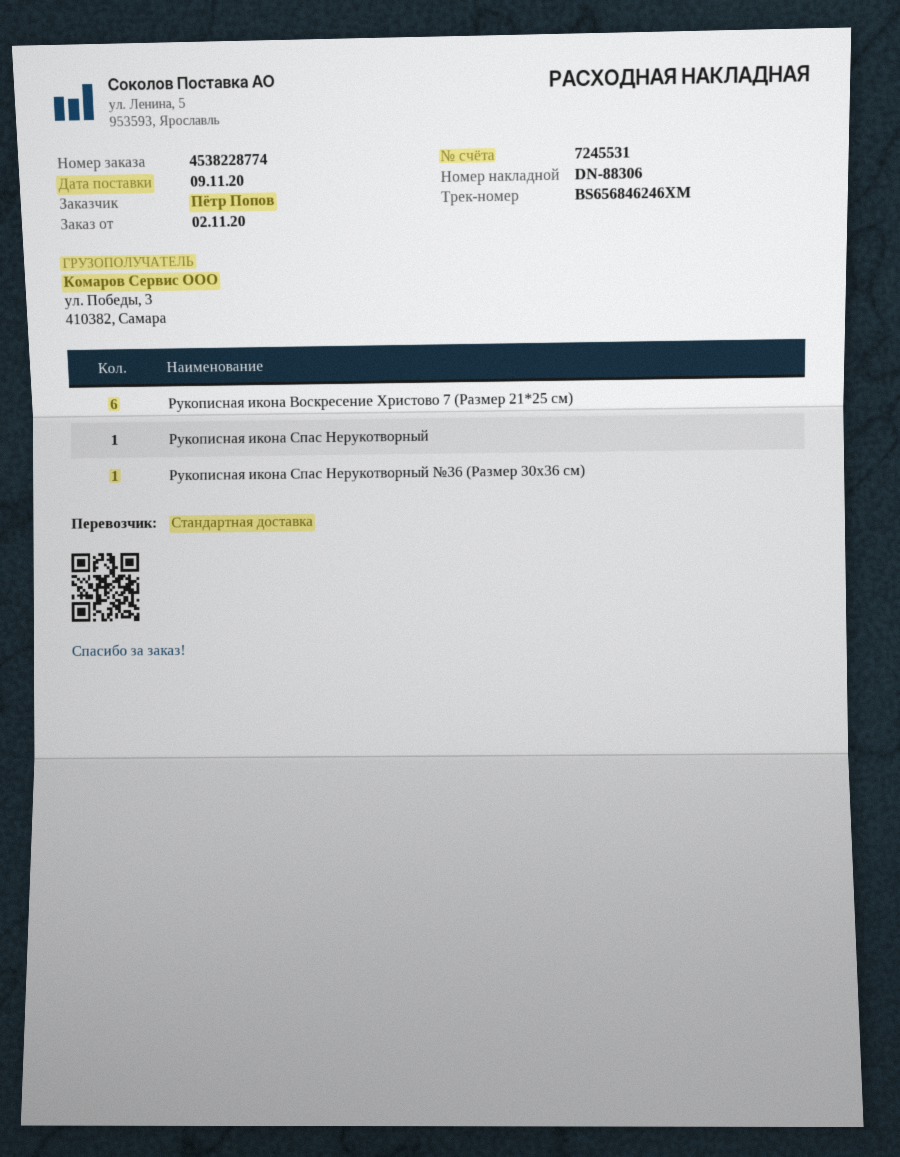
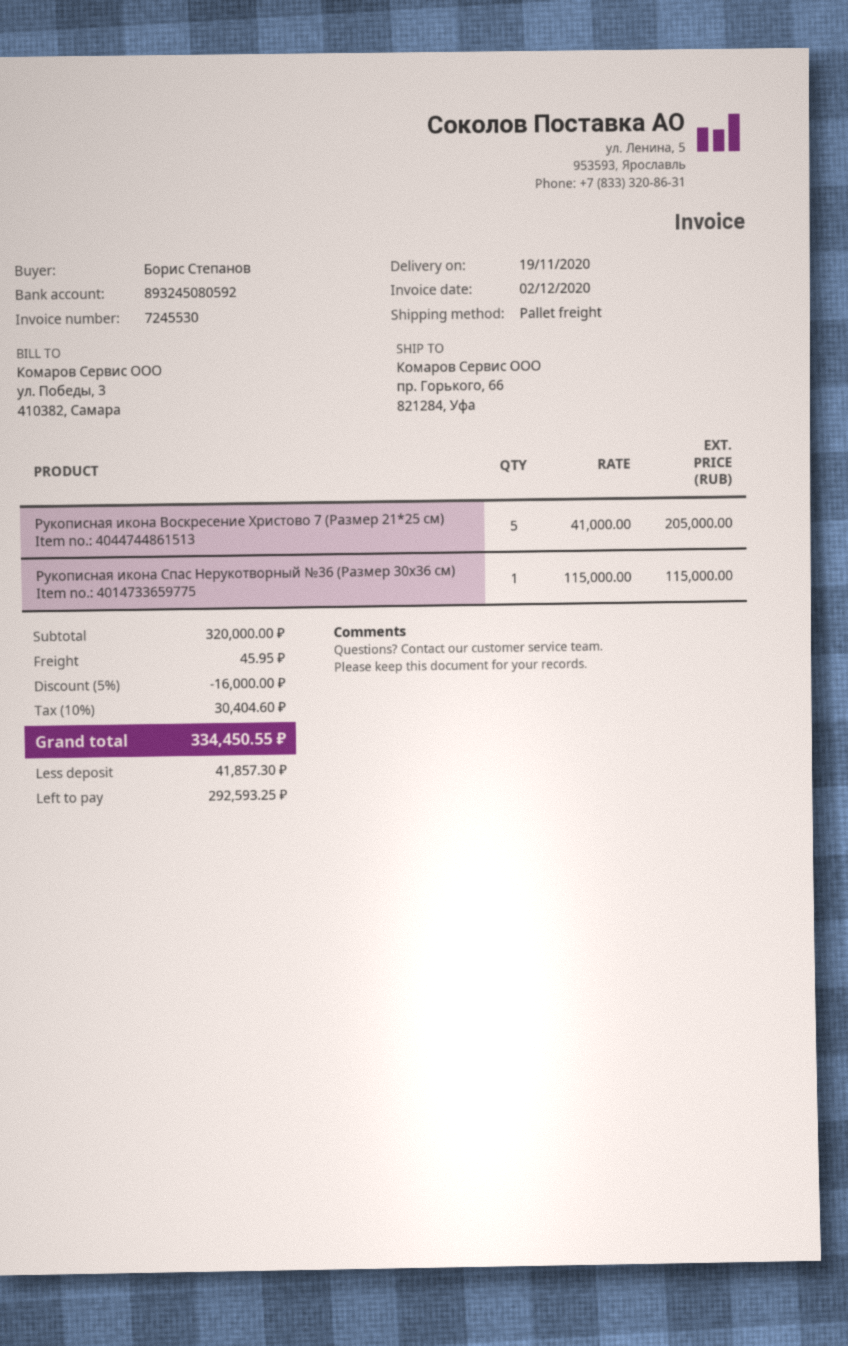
delivery date: 2020-11-09 -> 2020-11-19
invoice number: 7245531 -> 7245530
ordered by: Пётр Попов -> Борис Степанов
shipping method: standard -> pallet freight
ship to: ул. Победы, 3, 410382, Самара -> пр. Горького, 66, 821284, Уфа
Рукописная икона Воскресение Христово 7 (Размер 21*25 см): 6 -> 5
Рукописная икона Спас Нерукотворный: 1 -> none

